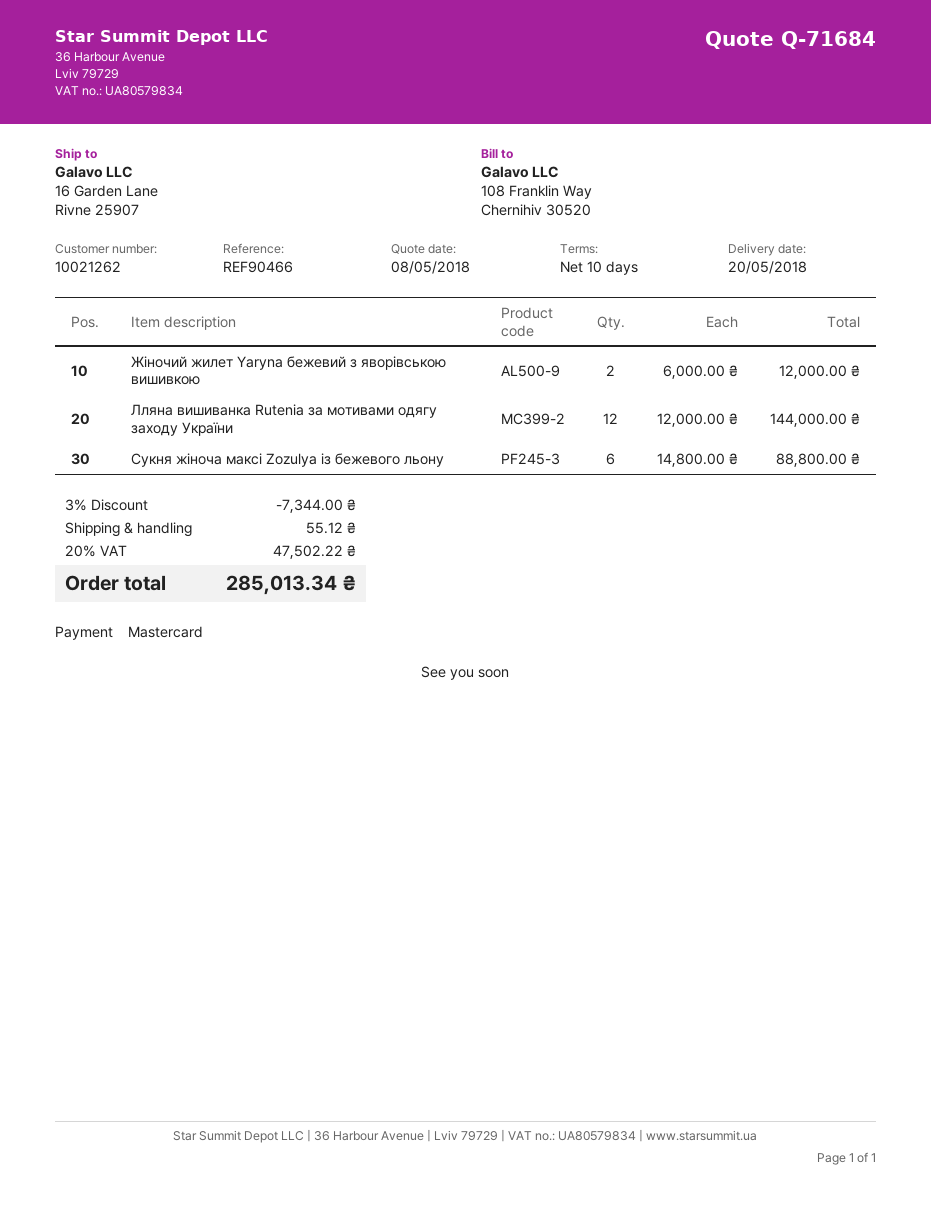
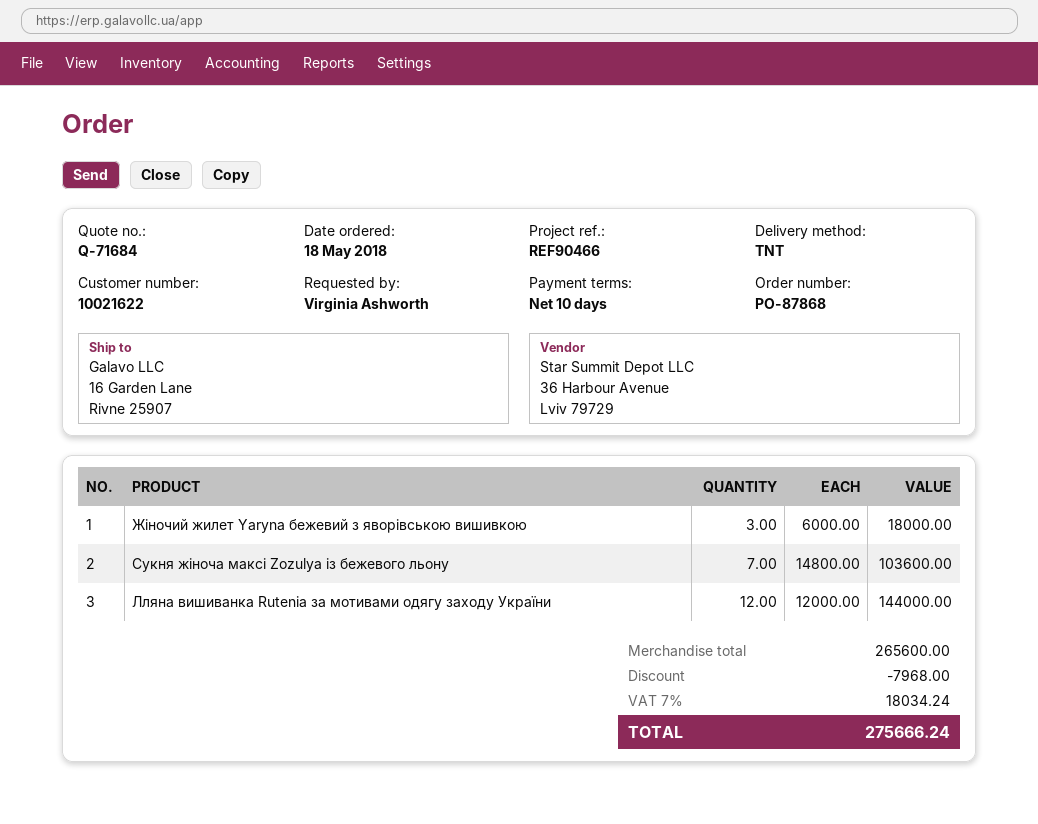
customer number: 10021262 -> 10021622
Жіночий жилет Yaryna бежевий з яворівською вишивкою: 2 x 6000.00 = 12000.00 -> 3 x 6000.00 = 18000.00
Сукня жіноча максі Zozulya із бежевого льону: 6 x 14800.00 = 88800.00 -> 7 x 14800.00 = 103600.00
discount: 7344.00 -> 7968.00
shipping: 55.12 -> none
tax: 20% = 47502.22 -> 7% = 18034.24
total: 285013.34 -> 275666.24

